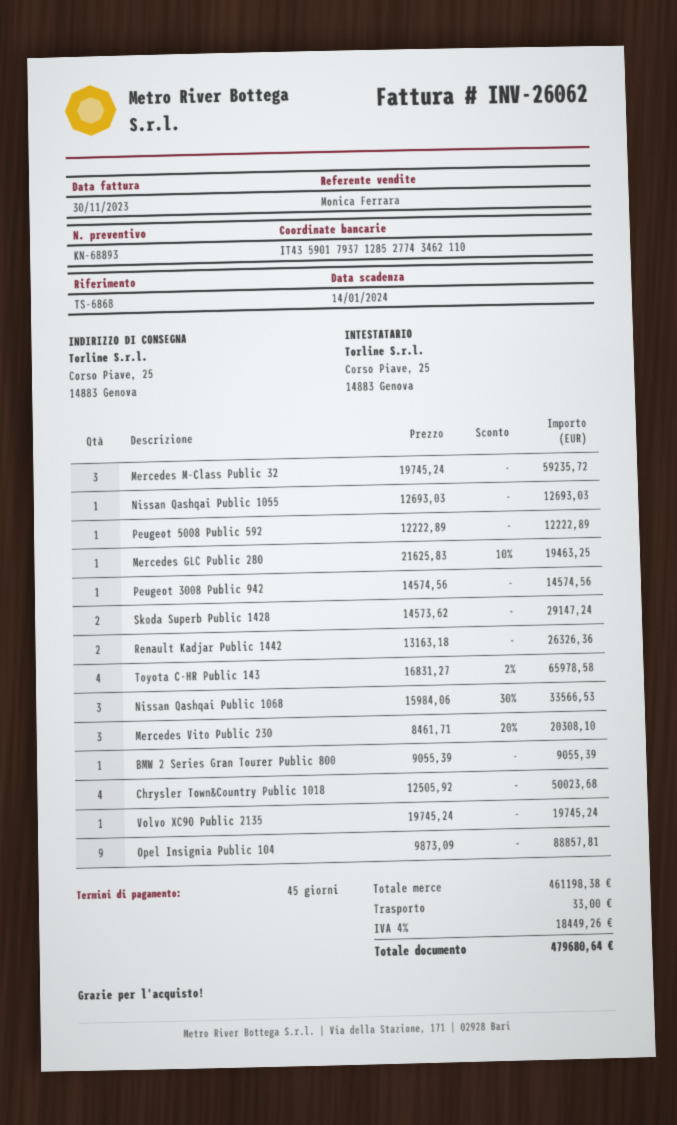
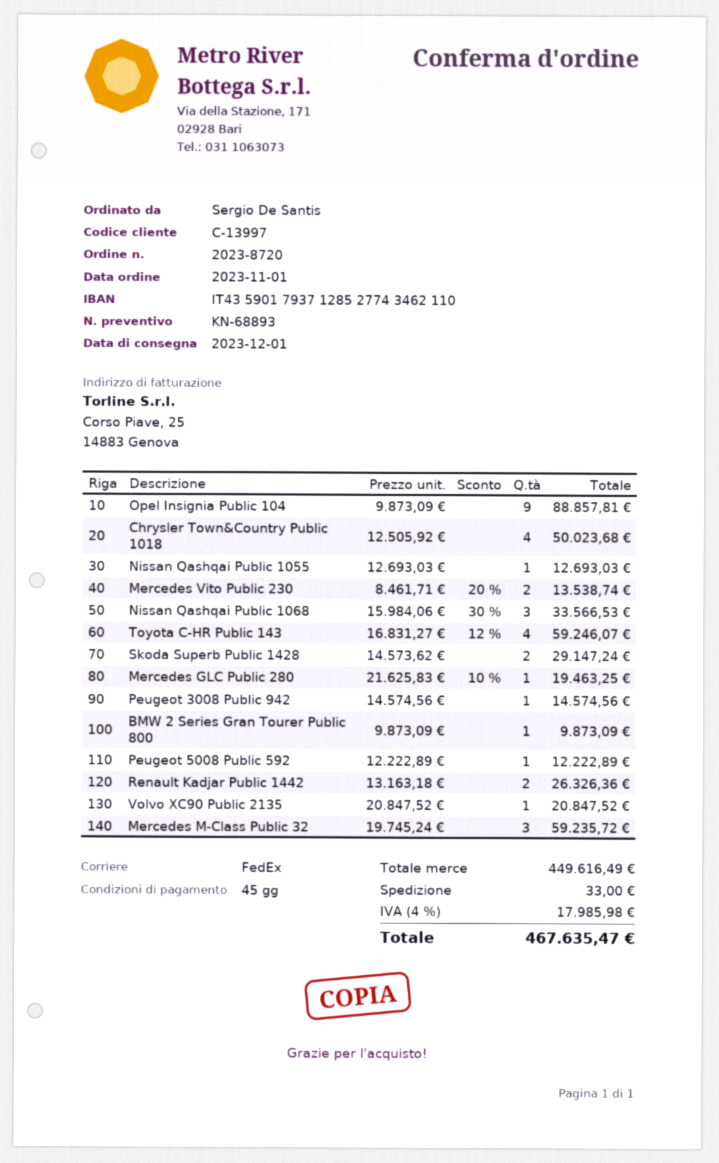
Toyota C-HR Public 143: 4 x 16831.27 - 2% = 65978.58 -> 4 x 16831.27 - 12% = 59246.07
Mercedes Vito Public 230: 3 x 8461.71 - 20% = 20308.10 -> 2 x 8461.71 - 20% = 13538.74
BMW 2 Series Gran Tourer Public 800: 1 x 9055.39 = 9055.39 -> 1 x 9873.09 = 9873.09
Volvo XC90 Public 2135: 1 x 19745.24 = 19745.24 -> 1 x 20847.52 = 20847.52
subtotal: 461198.38 -> 449616.49
tax: 4% = 18449.26 -> 4% = 17985.98
total: 479680.64 -> 467635.47

